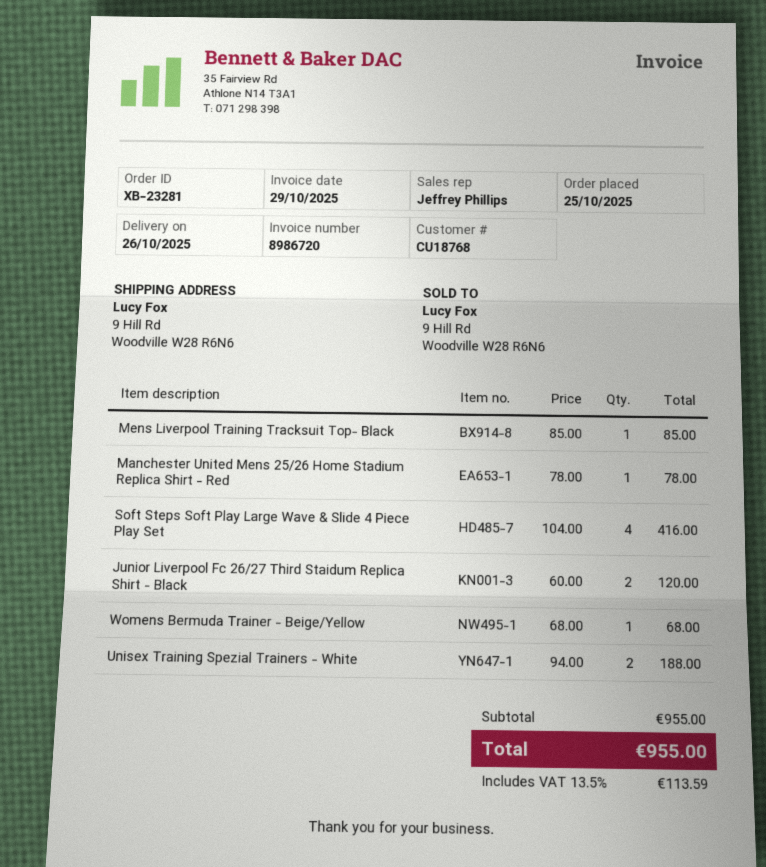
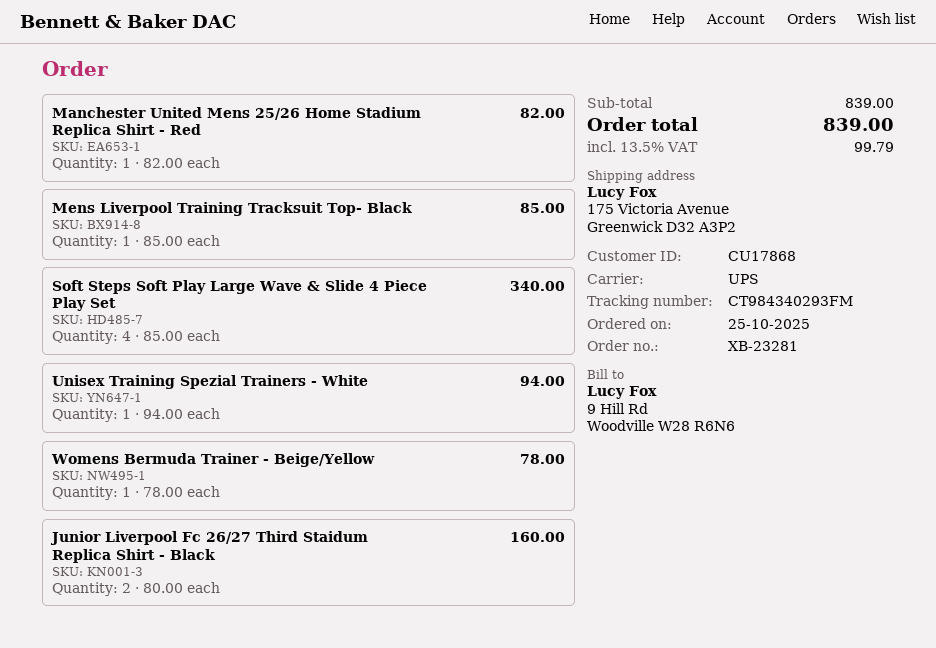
customer number: CU18768 -> CU17868
ship to: 9 Hill Rd, Woodville W28 R6N6 -> 175 Victoria Avenue, Greenwick D32 A3P2
Manchester United Mens 25/26 Home Stadium Replica Shirt - Red: 1 x 78.00 = 78.00 -> 1 x 82.00 = 82.00
Soft Steps Soft Play Large Wave & Slide 4 Piece Play Set: 4 x 104.00 = 416.00 -> 4 x 85.00 = 340.00
Junior Liverpool Fc 26/27 Third Staidum Replica Shirt - Black: 2 x 60.00 = 120.00 -> 2 x 80.00 = 160.00
Womens Bermuda Trainer - Beige/Yellow: 1 x 68.00 = 68.00 -> 1 x 78.00 = 78.00
Unisex Training Spezial Trainers - White: 2 x 94.00 = 188.00 -> 1 x 94.00 = 94.00
subtotal: 955.00 -> 839.00
tax: 13.5% = 113.59 -> 13.5% = 99.79
total: 955.00 -> 839.00

